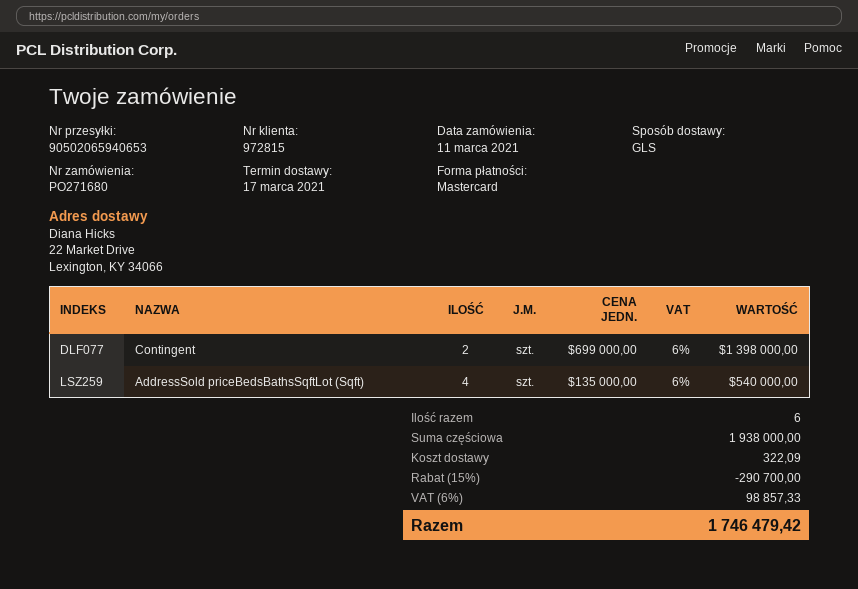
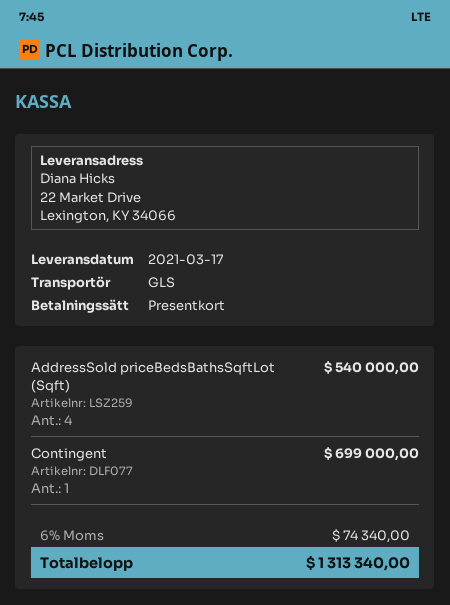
payment method: Mastercard -> gift card
Contingent: 2 for 1398000.00 -> 1 for 699000.00
discount: 15% = 290700.00 -> none
shipping: 322.09 -> none
tax: 6% = 98857.33 -> 6% = 74340.00
total: 1746479.42 -> 1313340.00

